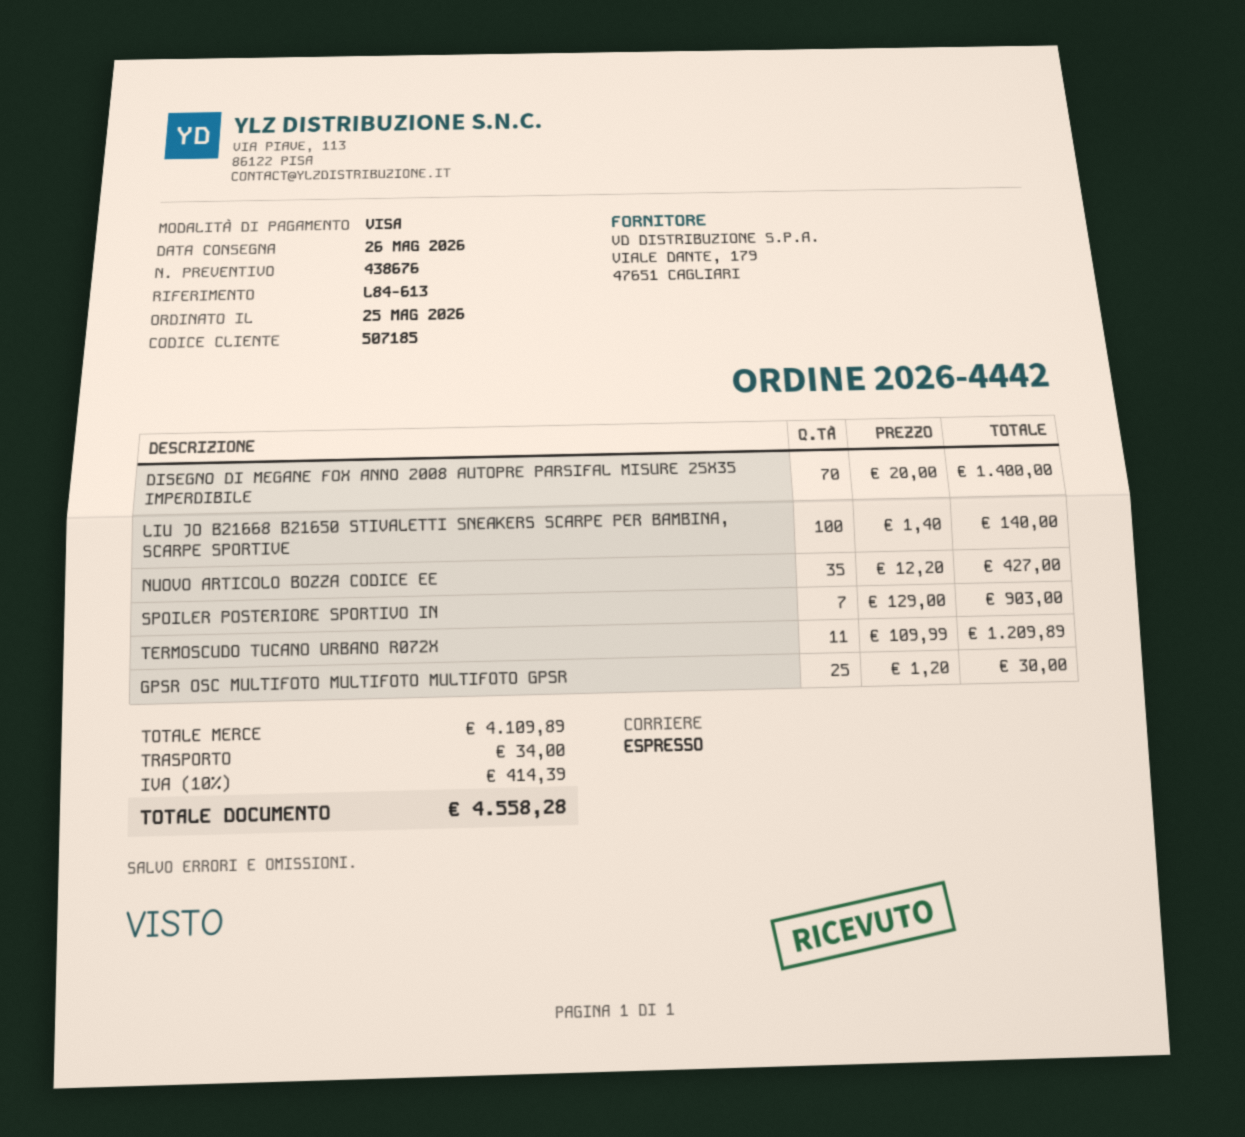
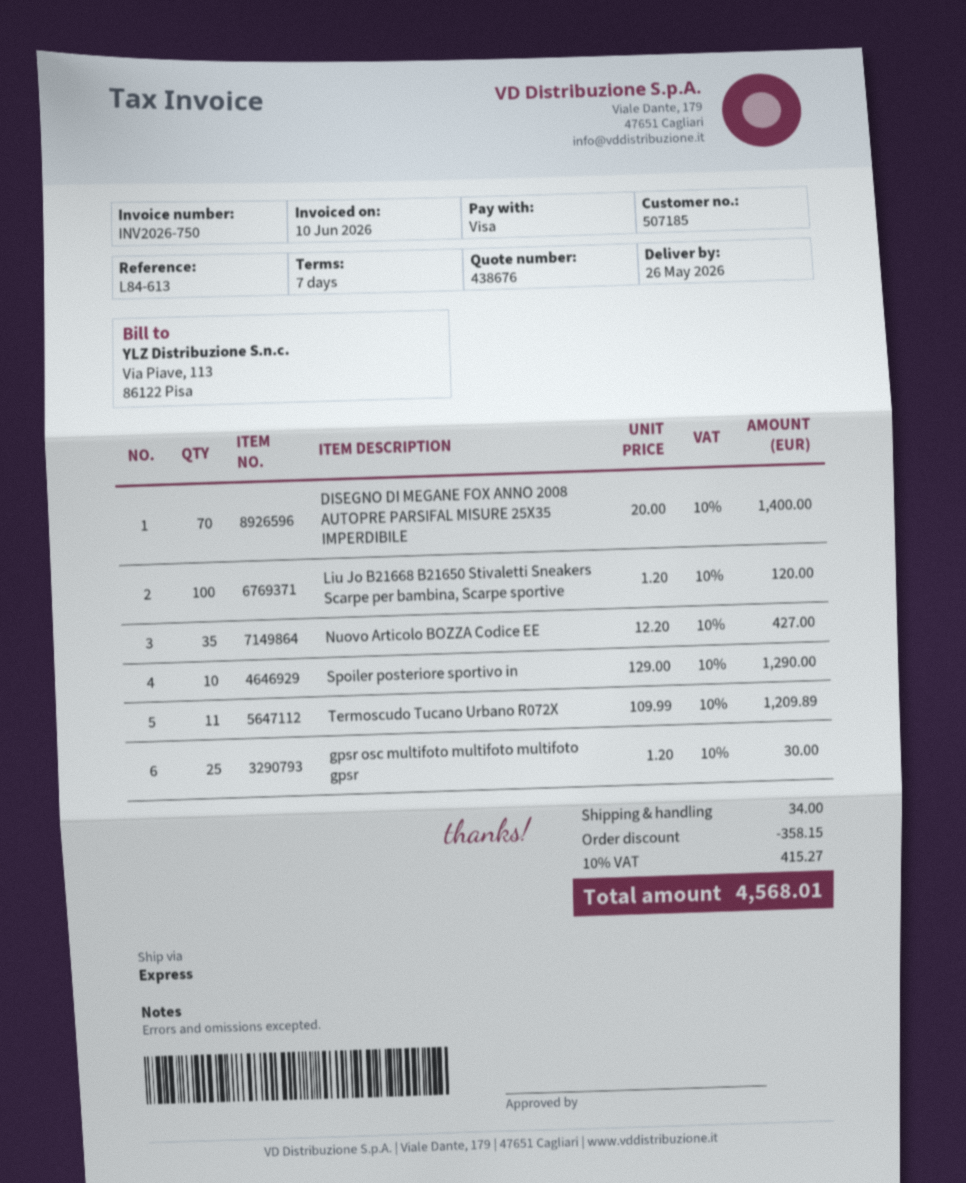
LIU JO B21668 B21650 STIVALETTI SNEAKERS SCARPE PER BAMBINA, SCARPE SPORTIVE: 100 x 1.40 = 140.00 -> 100 x 1.20 = 120.00
SPOILER POSTERIORE SPORTIVO IN: 7 x 129.00 = 903.00 -> 10 x 129.00 = 1290.00
discount: none -> 358.15
tax: 10% = 414.39 -> 10% = 415.27
total: 4558.28 -> 4568.01

